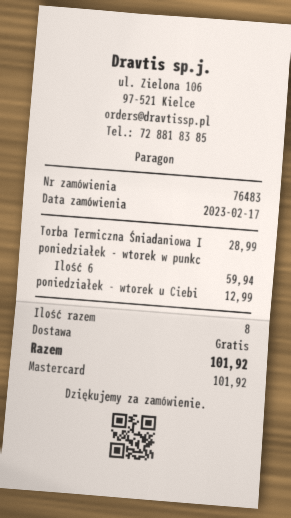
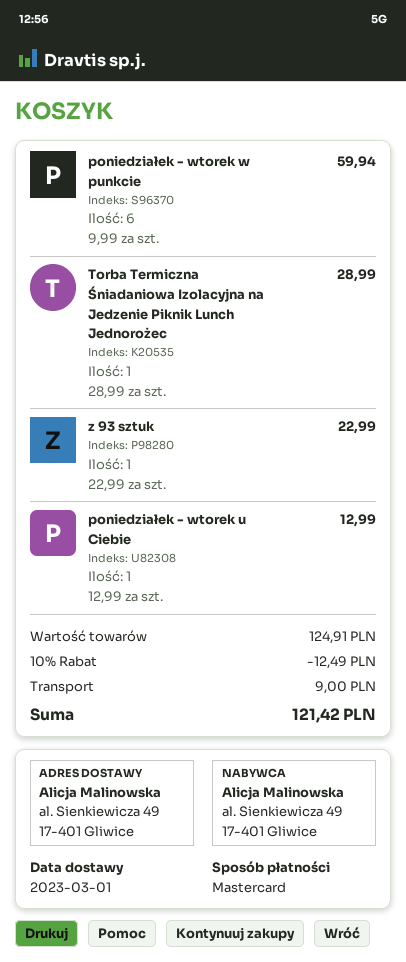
z 93 sztuk: none -> 1 for 22.99
discount: none -> 10% = 12.49
shipping: 0.00 -> 9.00
total: 101.92 -> 121.42

